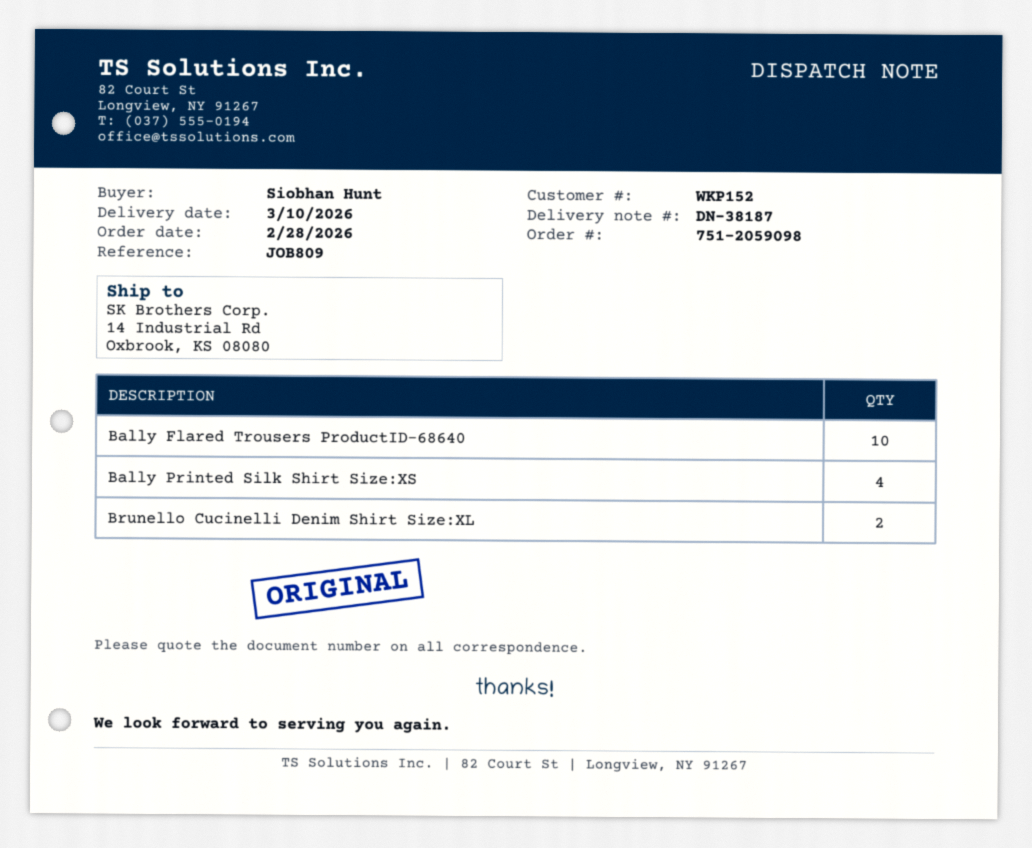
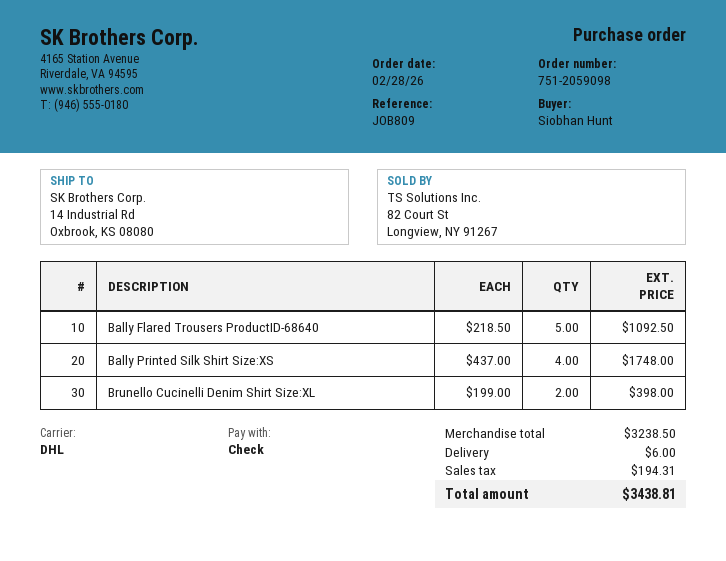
Bally Flared Trousers ProductID-68640: 10 -> 5

